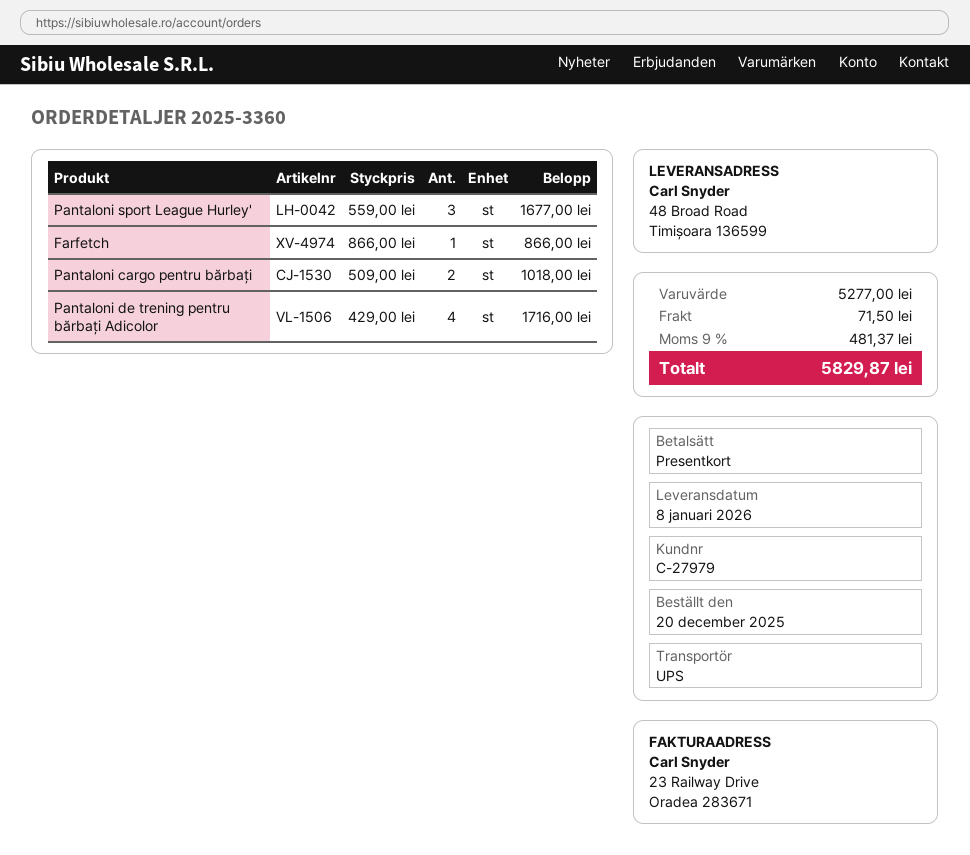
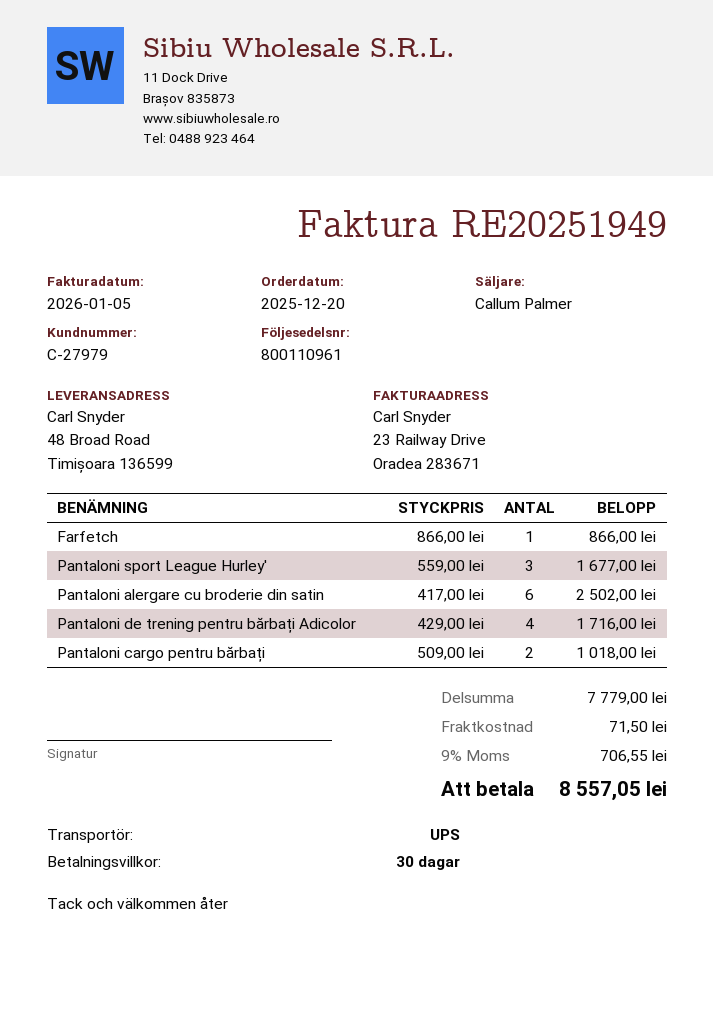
Pantaloni alergare cu broderie din satin: none -> 6 x 417.00 = 2502.00
subtotal: 5277.00 -> 7779.00
tax: 9% = 481.37 -> 9% = 706.55
total: 5829.87 -> 8557.05

